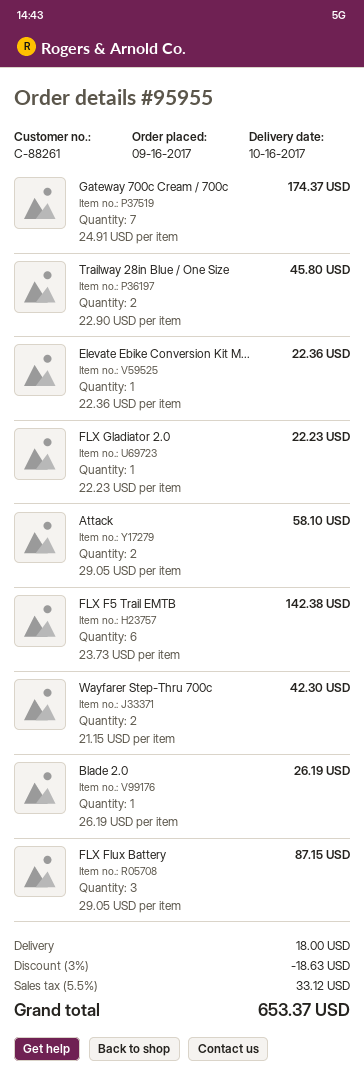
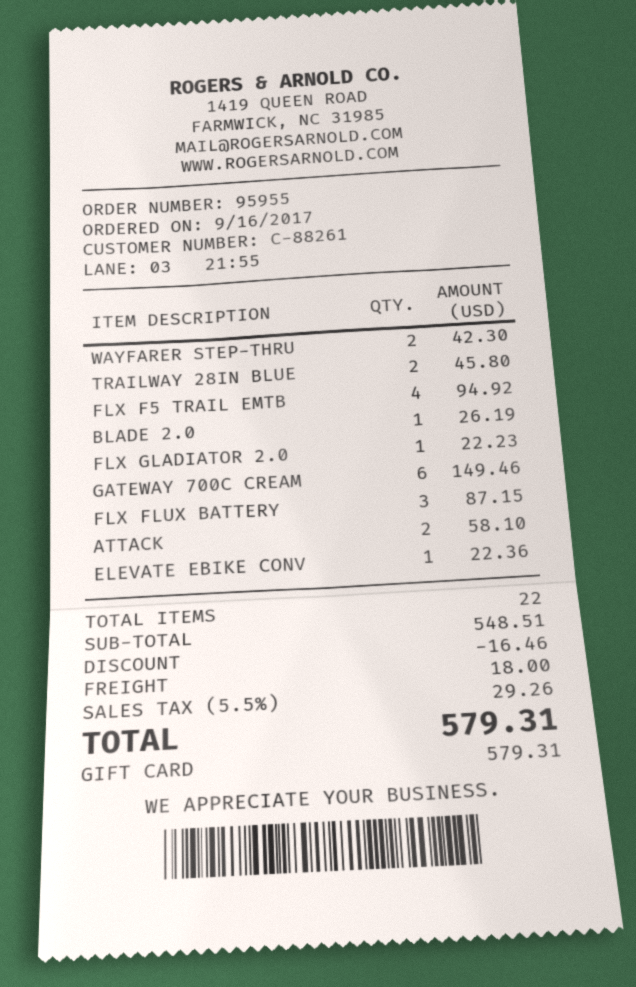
Gateway 700c Cream / 700c: 7 for 174.37 -> 6 for 149.46
FLX F5 Trail EMTB: 6 for 142.38 -> 4 for 94.92
discount: 18.63 -> 16.46
tax: 5.5% = 33.12 -> 5.5% = 29.26
total: 653.37 -> 579.31

